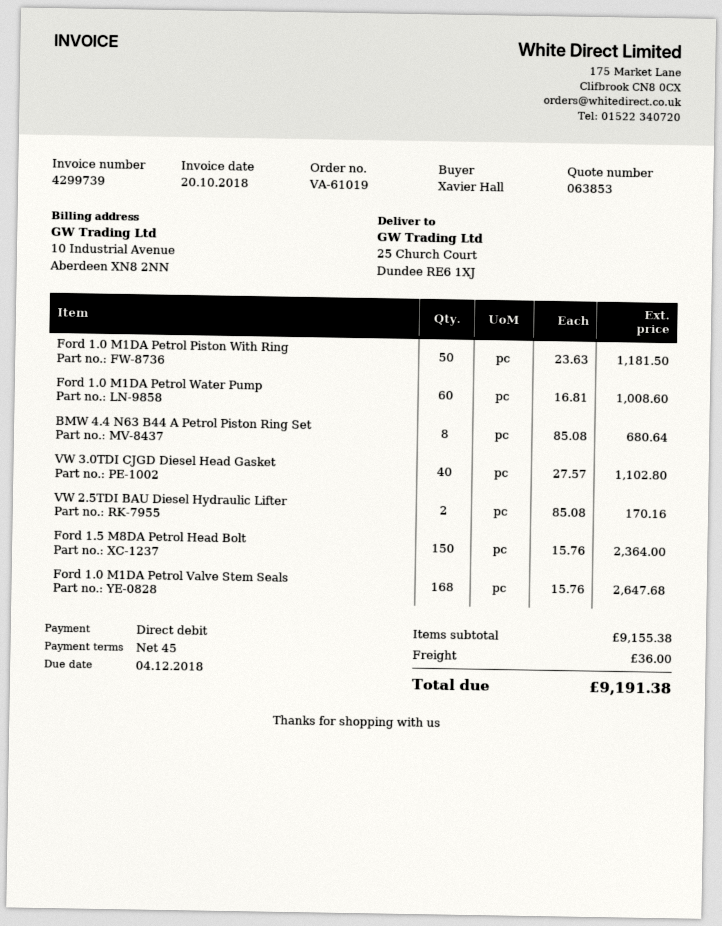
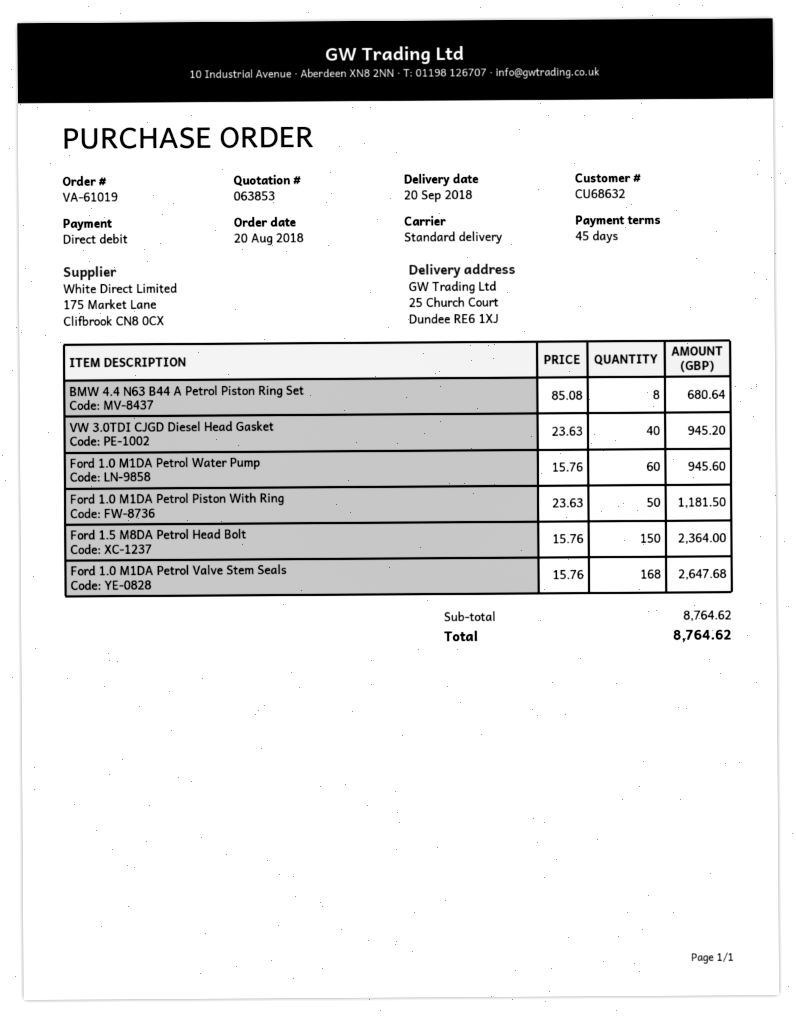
Ford 1.0 M1DA Petrol Water Pump: 60 x 16.81 = 1008.60 -> 60 x 15.76 = 945.60
VW 3.0TDI CJGD Diesel Head Gasket: 40 x 27.57 = 1102.80 -> 40 x 23.63 = 945.20
VW 2.5TDI BAU Diesel Hydraulic Lifter: 2 x 85.08 = 170.16 -> none
subtotal: 9155.38 -> 8764.62
shipping: 36.00 -> none
total: 9191.38 -> 8764.62

